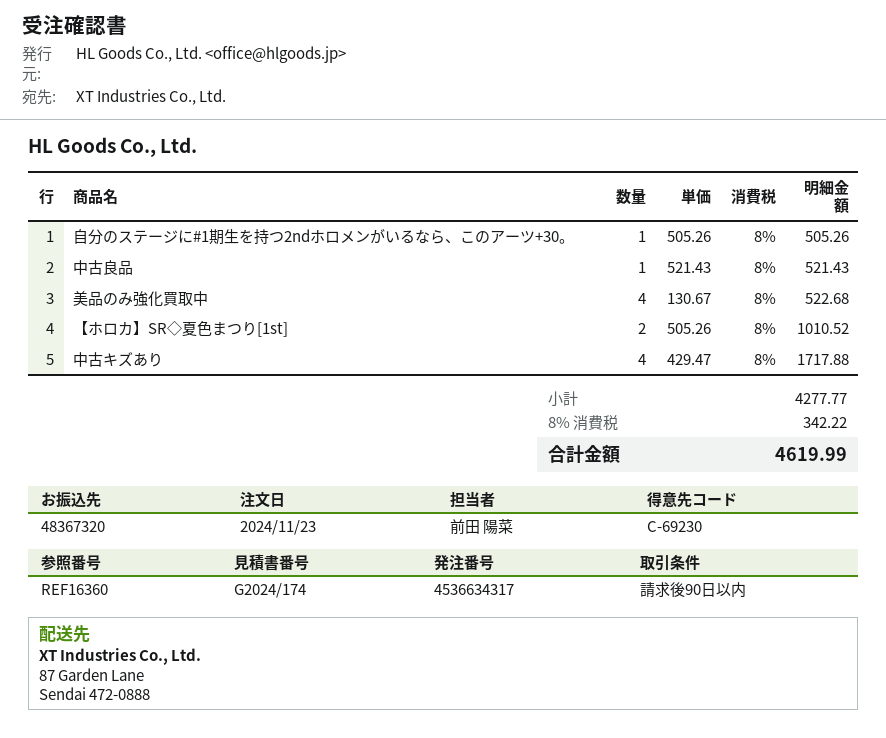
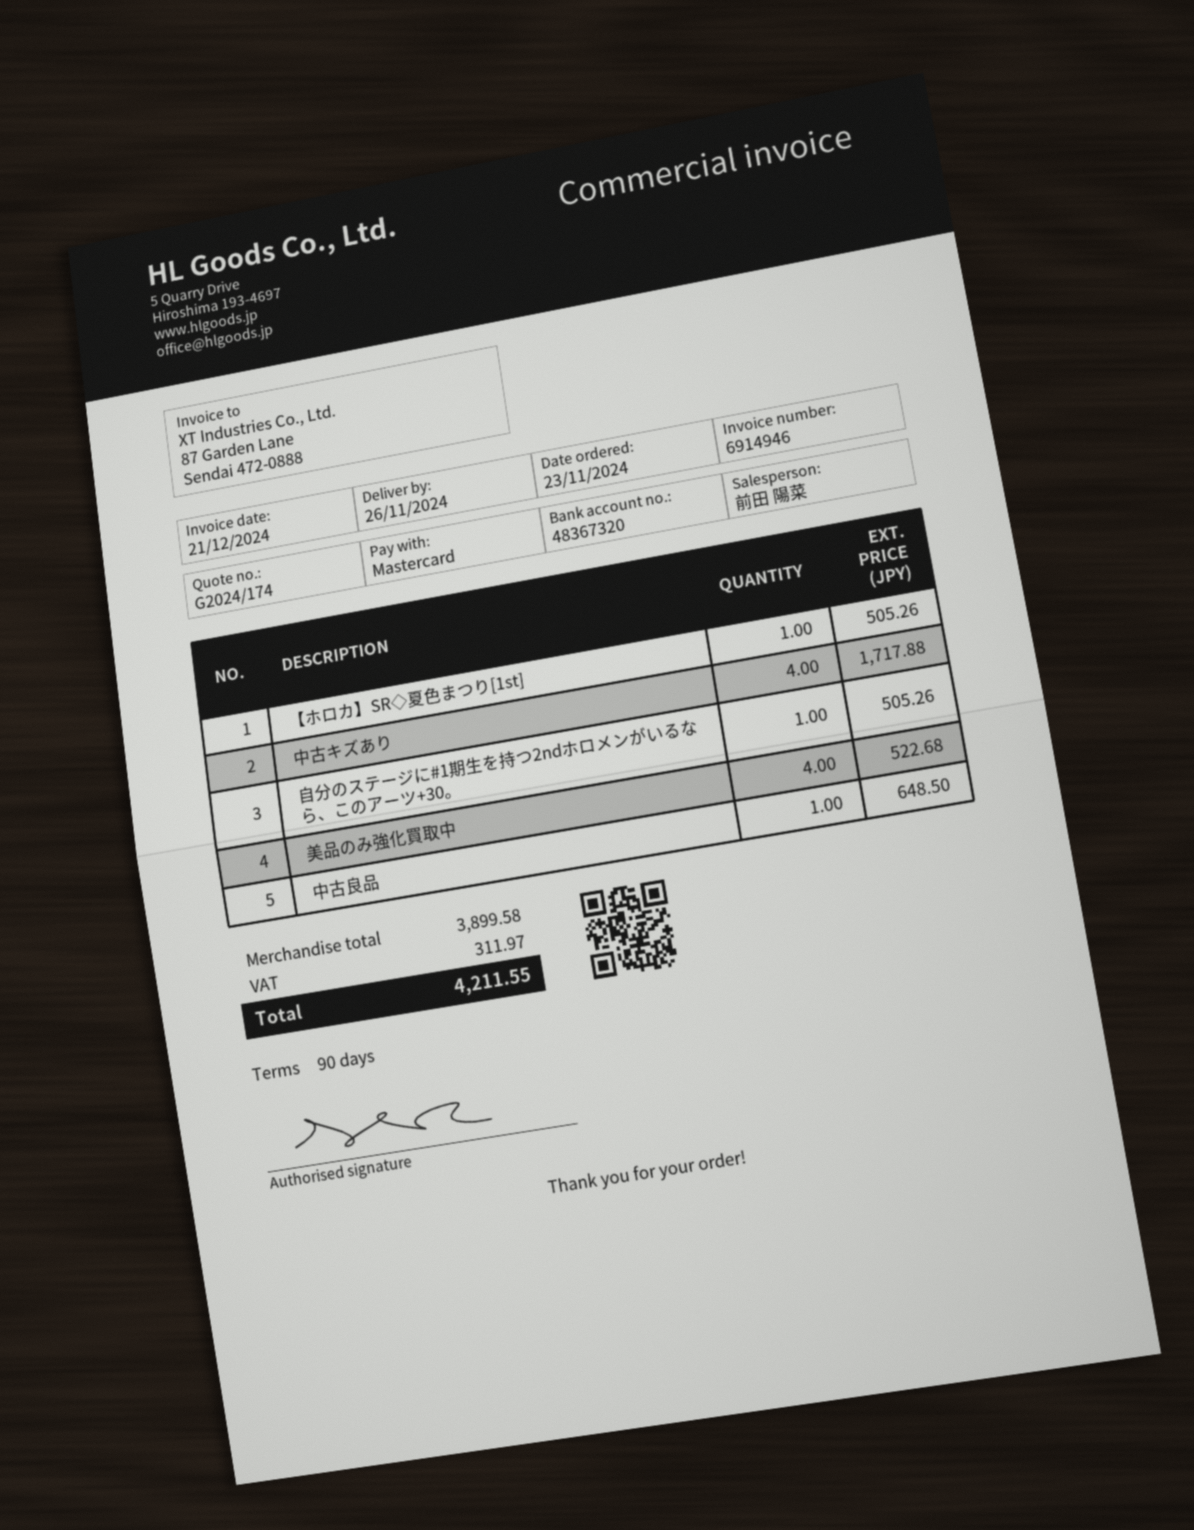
中古良品: 1 for 521.43 -> 1 for 648.50
【ホロカ】SR◇夏色まつり[1st]: 2 for 1010.52 -> 1 for 505.26
subtotal: 4277.77 -> 3899.58
tax: 342.22 -> 311.97
total: 4619.99 -> 4211.55

